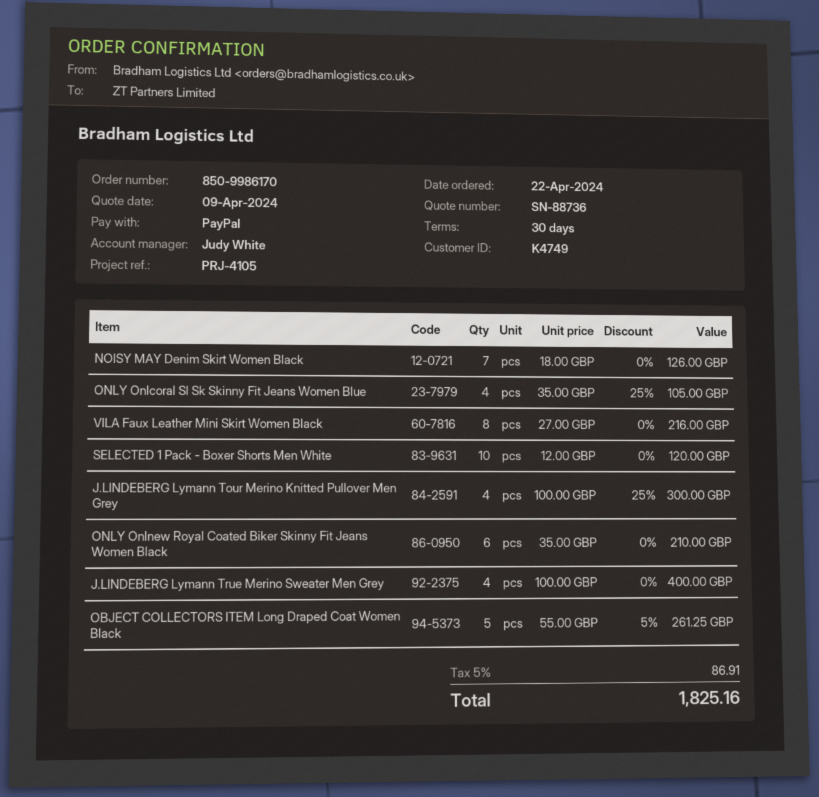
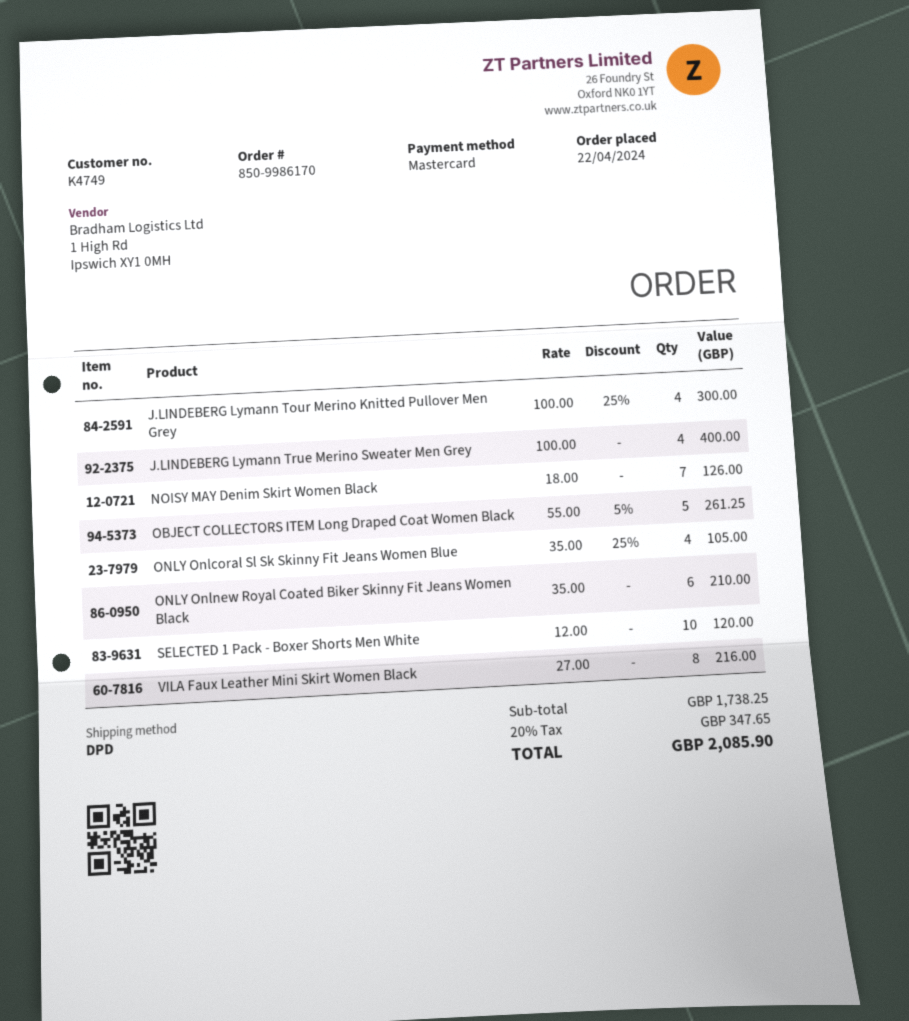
payment method: PayPal -> Mastercard
tax: 5% = 86.91 -> 20% = 347.65
total: 1825.16 -> 2085.90

